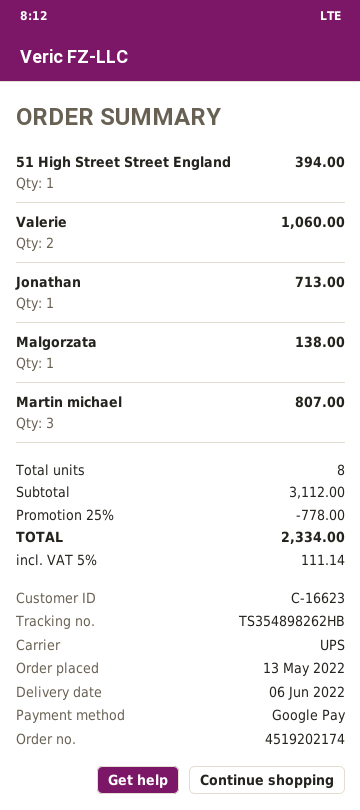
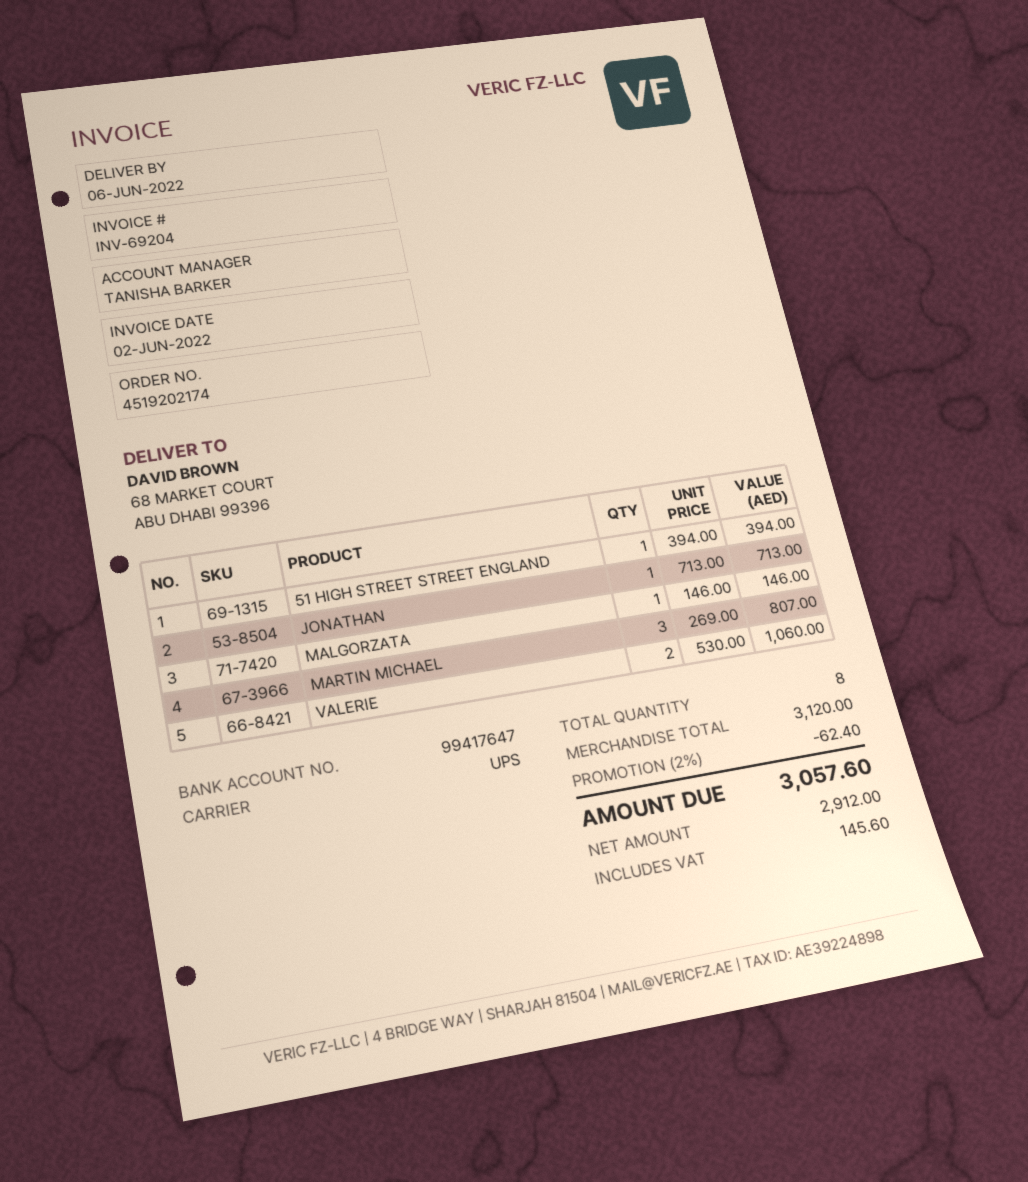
Malgorzata: 1 for 138.00 -> 1 for 146.00
subtotal: 3112.00 -> 3120.00
discount: 25% = 778.00 -> 2% = 62.40
tax: 111.14 -> 145.60
total: 2334.00 -> 3057.60

